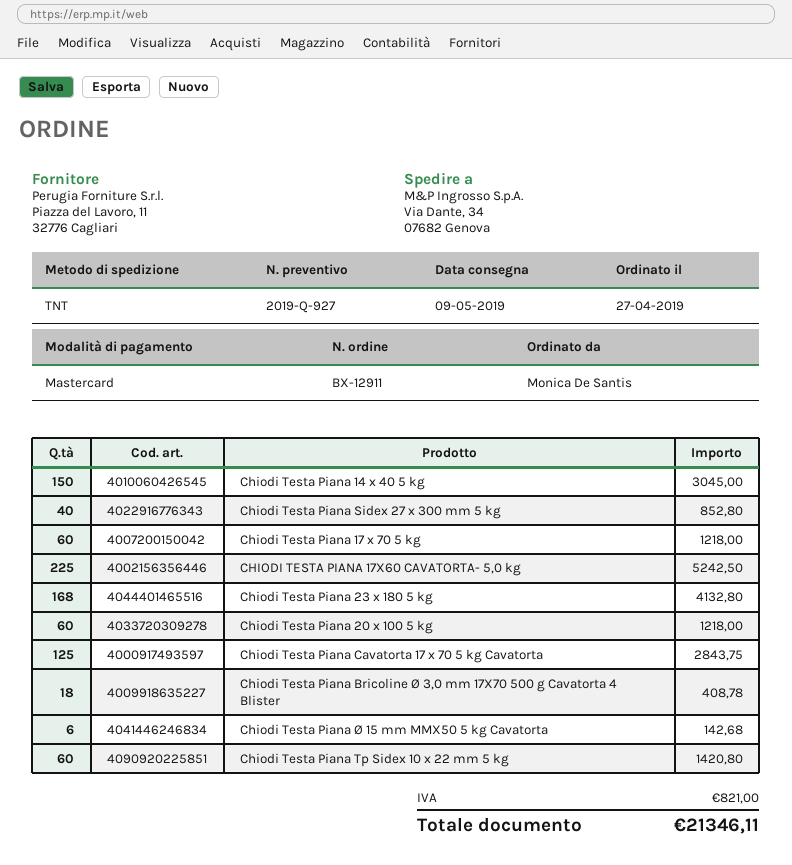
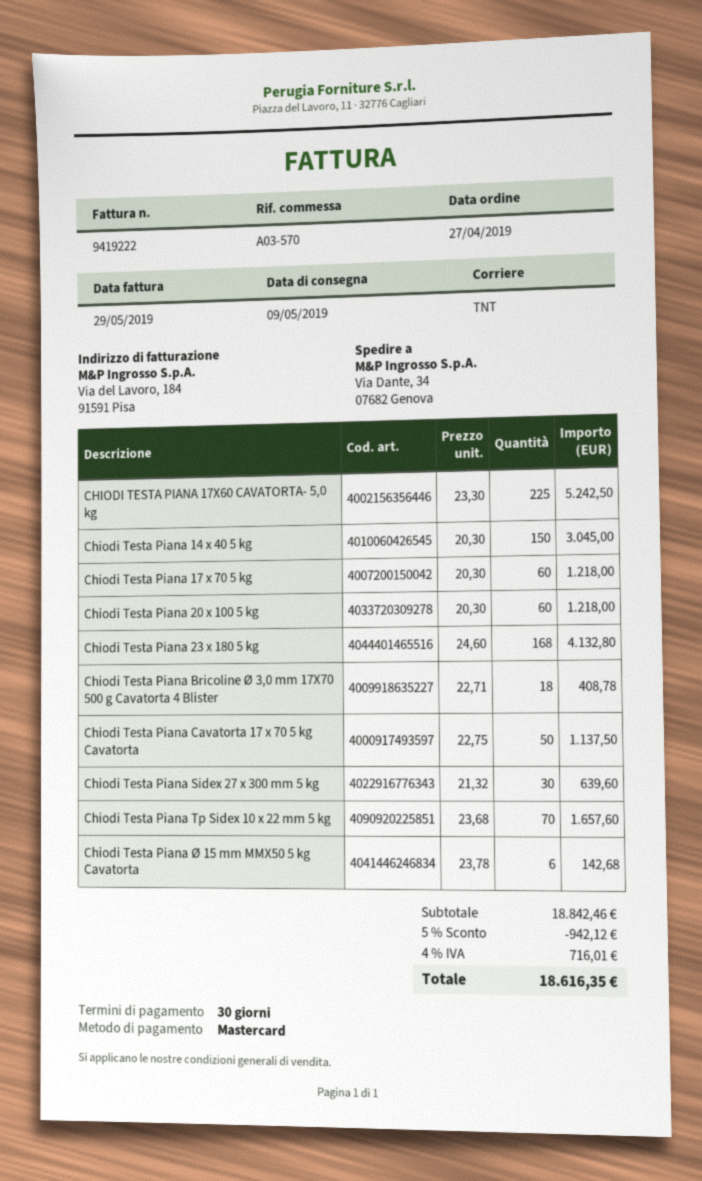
Chiodi Testa Piana Sidex 27 x 300 mm 5 kg: 40 for 852.80 -> 30 for 639.60
Chiodi Testa Piana Cavatorta 17 x 70 5 kg Cavatorta: 125 for 2843.75 -> 50 for 1137.50
Chiodi Testa Piana Tp Sidex 10 x 22 mm 5 kg: 60 for 1420.80 -> 70 for 1657.60
discount: none -> 5% = 942.12
tax: 821.00 -> 716.01
total: 21346.11 -> 18616.35

